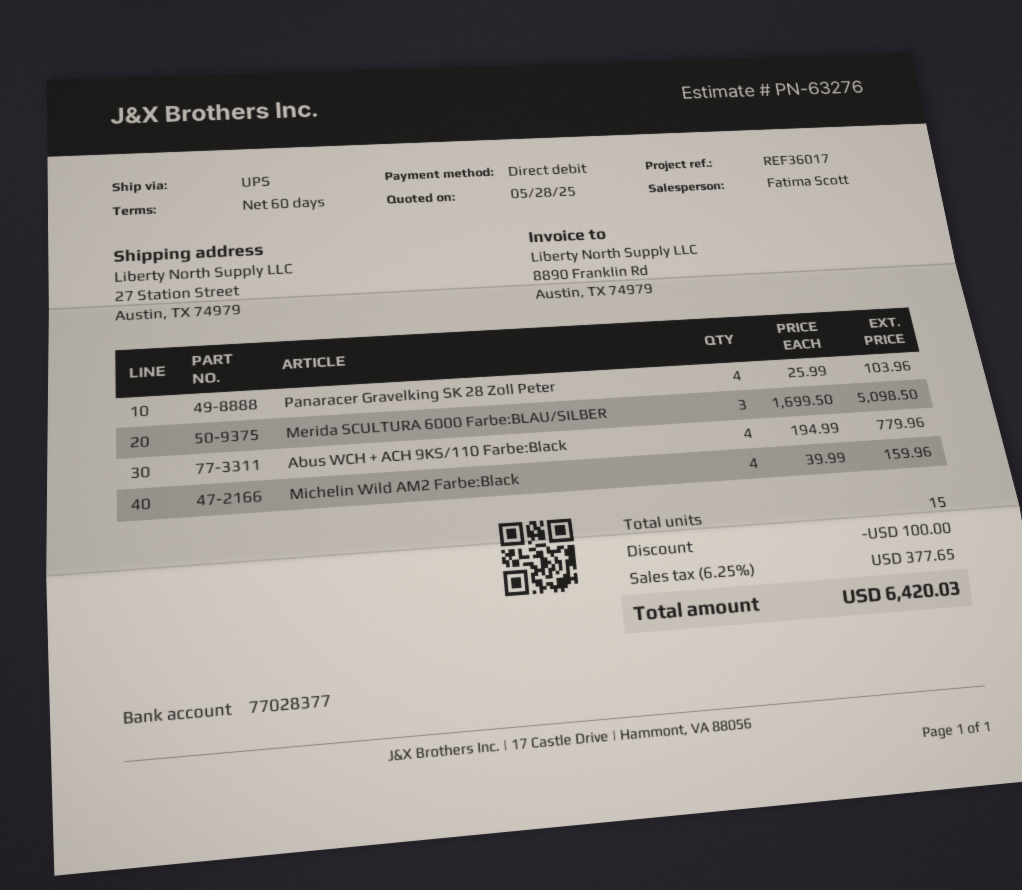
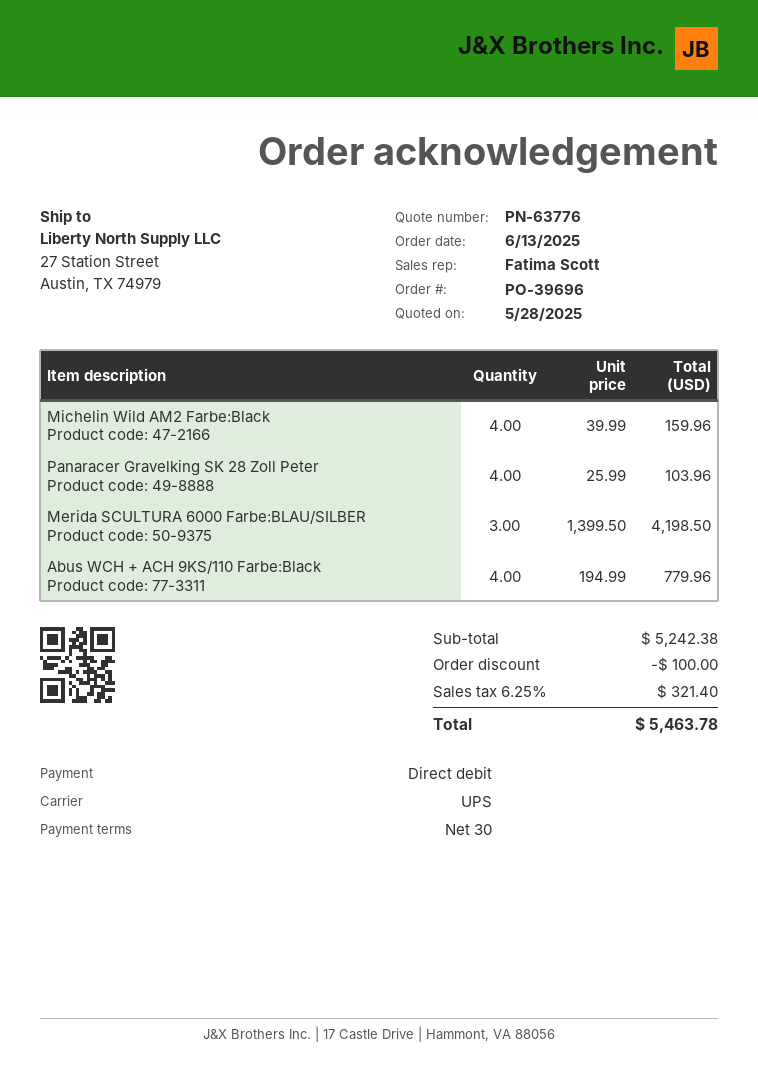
quote number: PN-63276 -> PN-63776
payment terms: 60 days -> 30 days
Merida SCULTURA 6000 Farbe:BLAU/SILBER: 3 x 1699.50 = 5098.50 -> 3 x 1399.50 = 4198.50
tax: 6.25% = 377.65 -> 6.25% = 321.40
total: 6420.03 -> 5463.78

